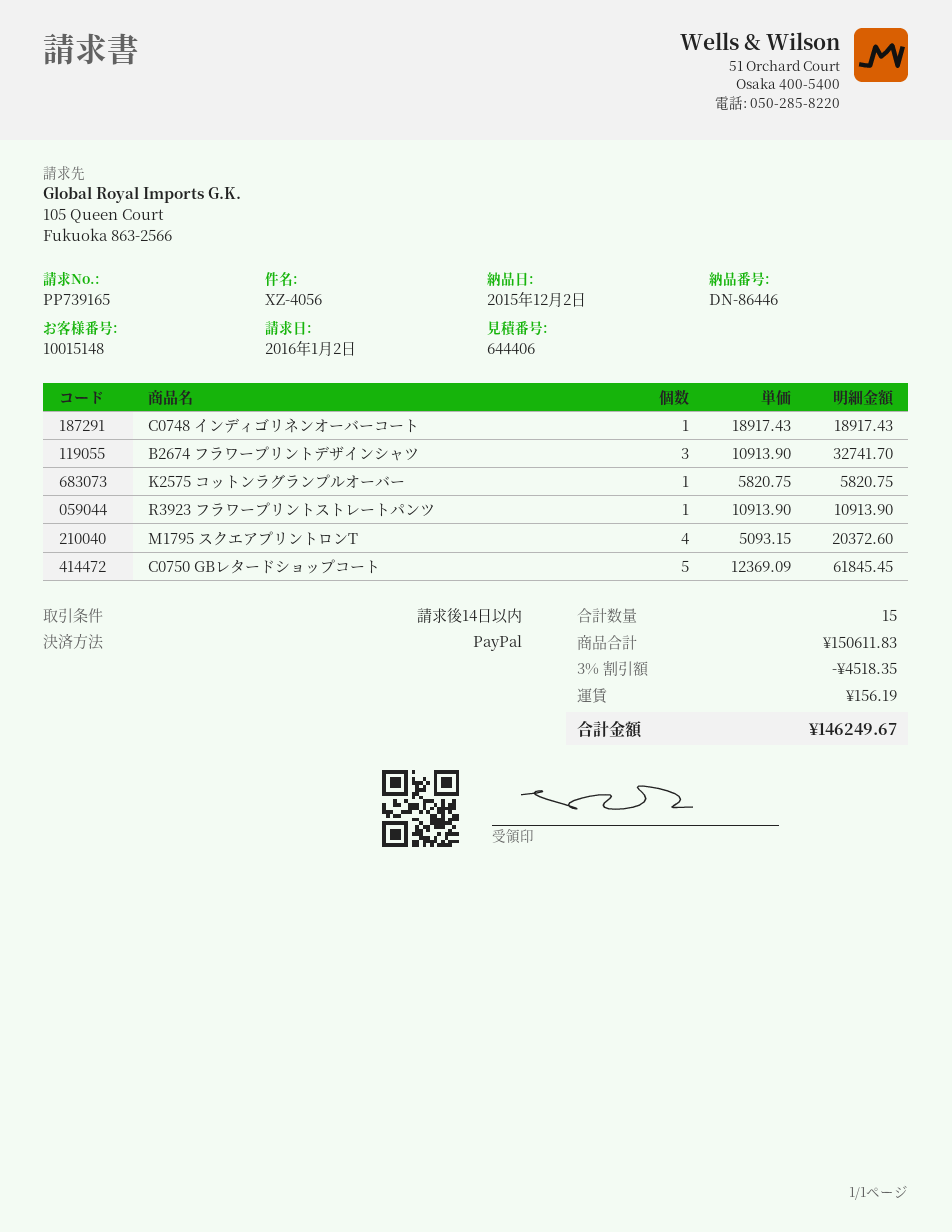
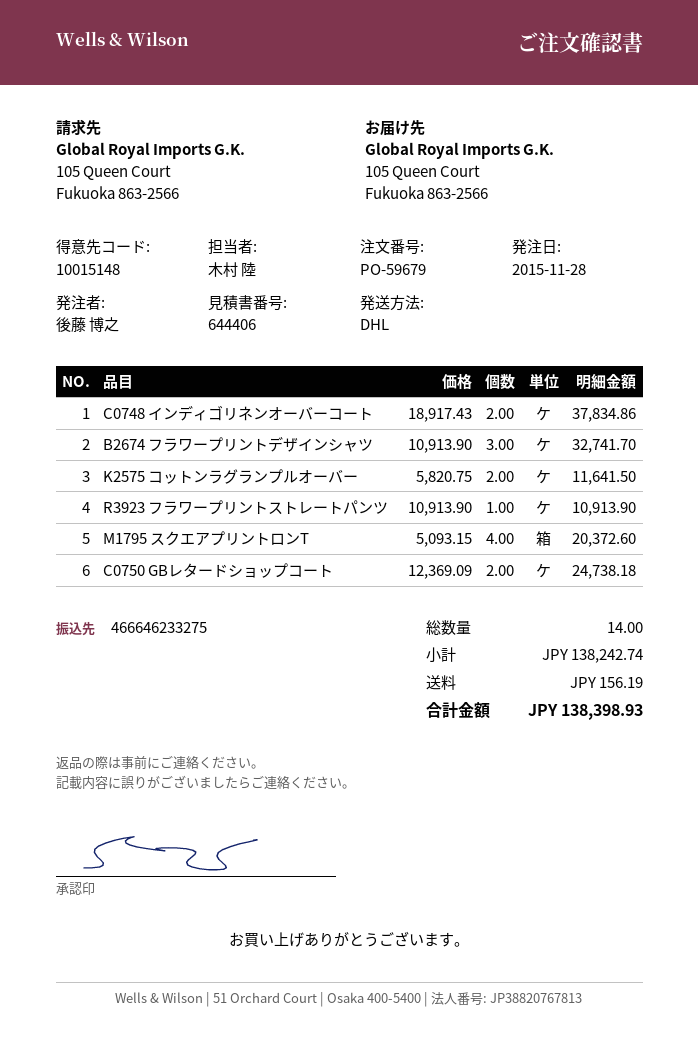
C0748 インディゴリネンオーバーコート: 1 x 18917.43 = 18917.43 -> 2 x 18917.43 = 37834.86
K2575 コットンラグランプルオーバー: 1 x 5820.75 = 5820.75 -> 2 x 5820.75 = 11641.50
C0750 GBレタードショップコート: 5 x 12369.09 = 61845.45 -> 2 x 12369.09 = 24738.18
total quantity: 15 -> 14
subtotal: 150611.83 -> 138242.74
discount: 3% = 4518.35 -> none
total: 146249.67 -> 138398.93

